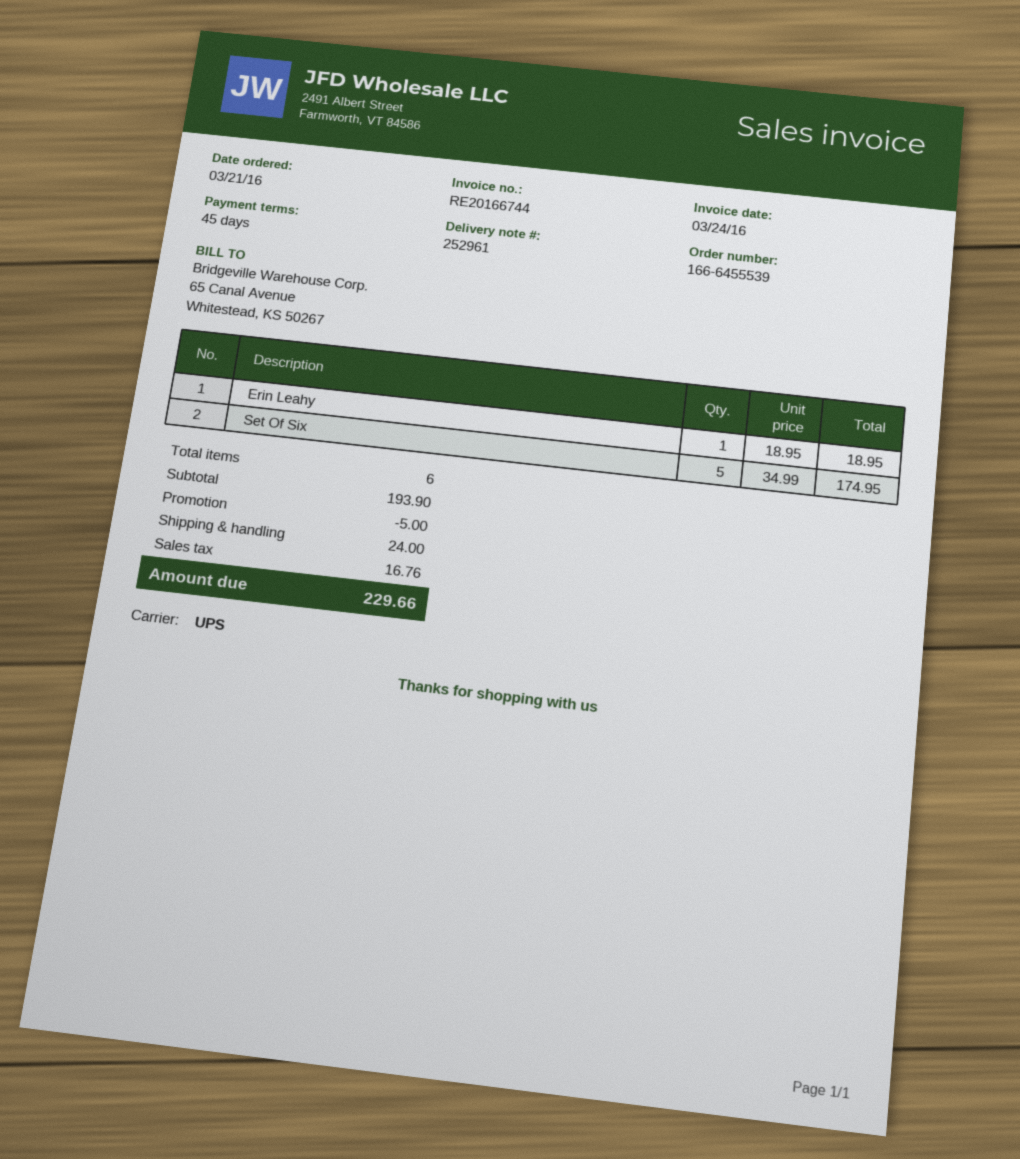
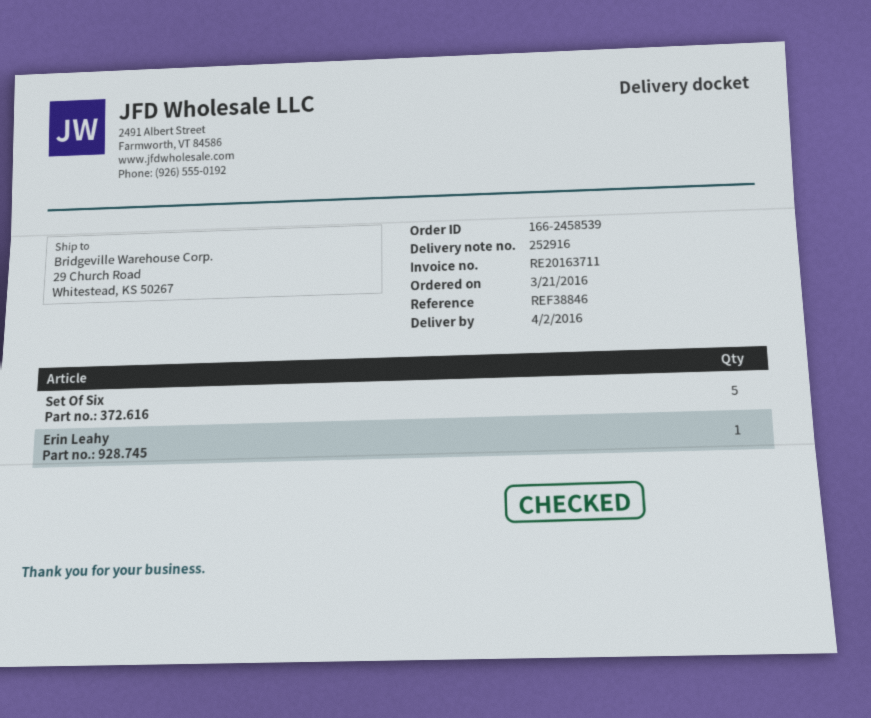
order number: 166-6455539 -> 166-2458539
delivery note number: 252961 -> 252916
invoice number: RE20166744 -> RE20163711

